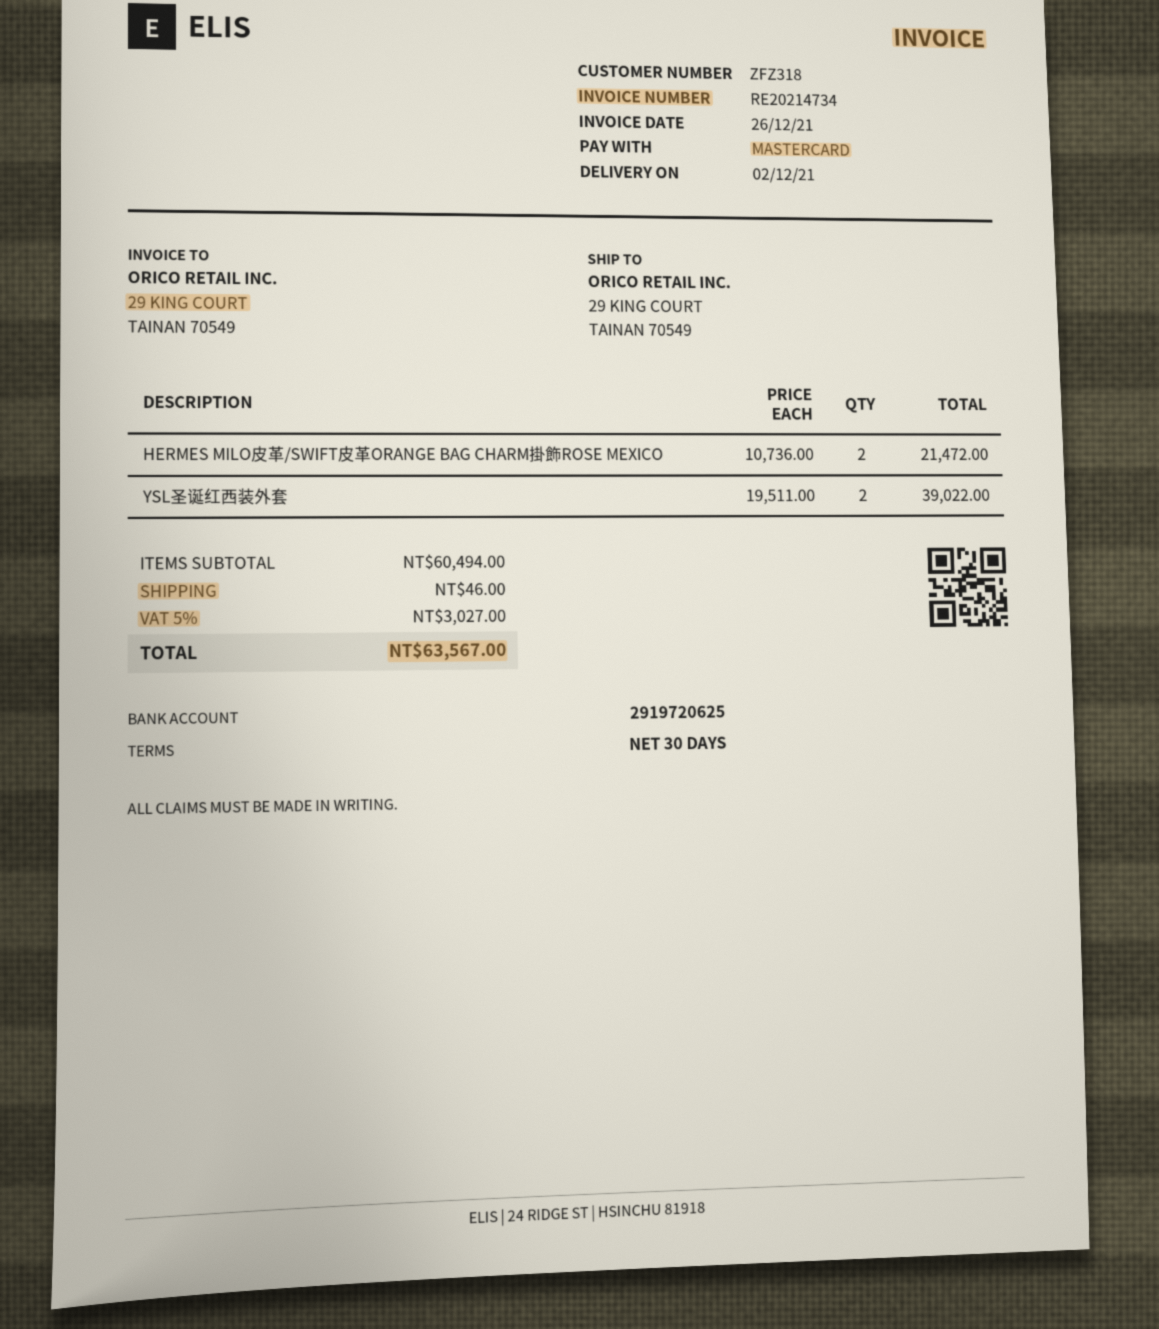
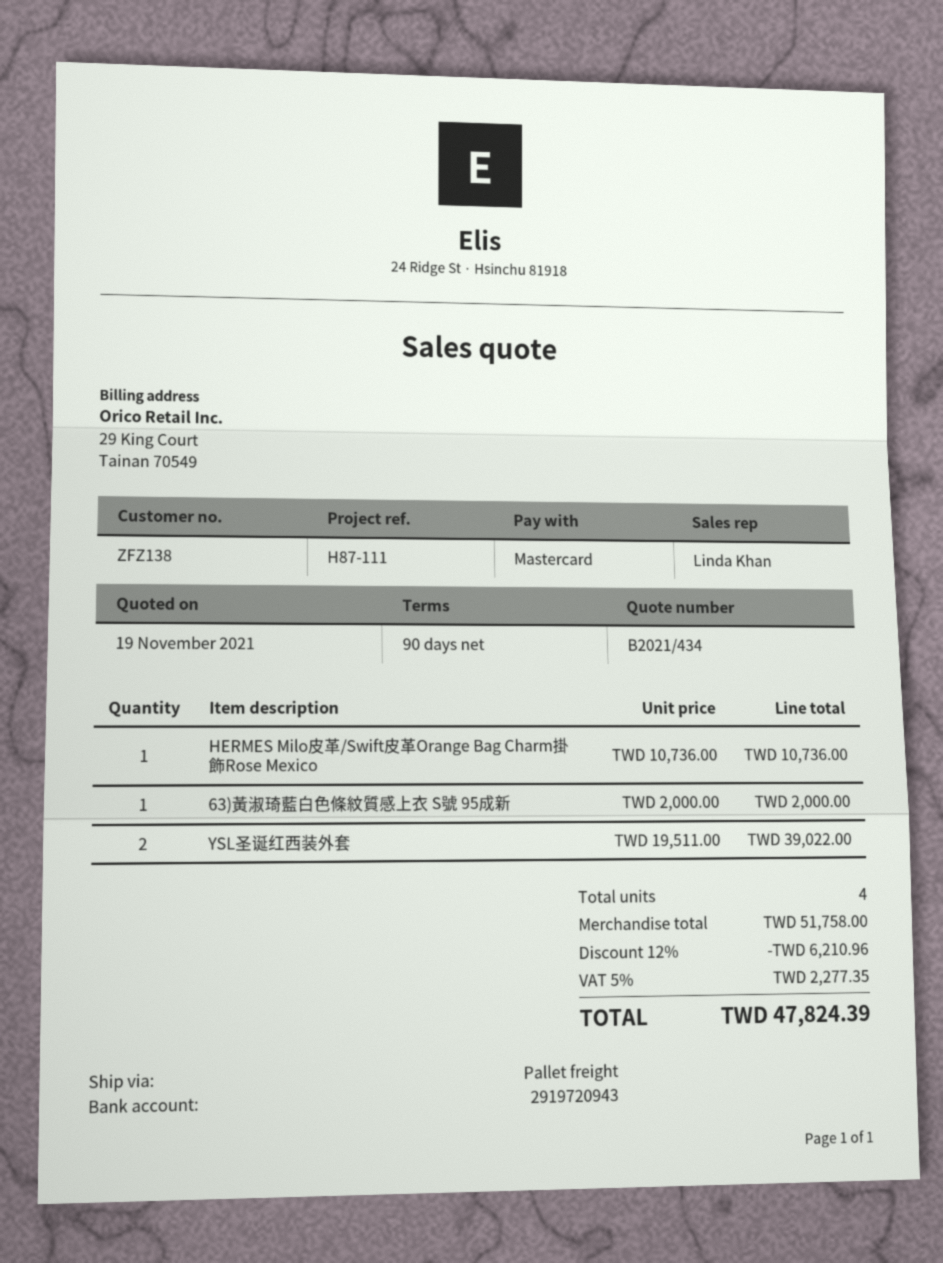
payment terms: 30 days -> 90 days
customer number: ZFZ318 -> ZFZ138
bank account: 2919720625 -> 2919720943
HERMES MILO皮革/SWIFT皮革ORANGE BAG CHARM掛飾ROSE MEXICO: 2 x 10736.00 = 21472.00 -> 1 x 10736.00 = 10736.00
63)黃淑琦藍白色條紋質感上衣 S號 95成新: none -> 1 x 2000.00 = 2000.00
subtotal: 60494.00 -> 51758.00
discount: none -> 12% = 6210.96
shipping: 46.00 -> none
tax: 5% = 3027.00 -> 5% = 2277.35
total: 63567.00 -> 47824.39

